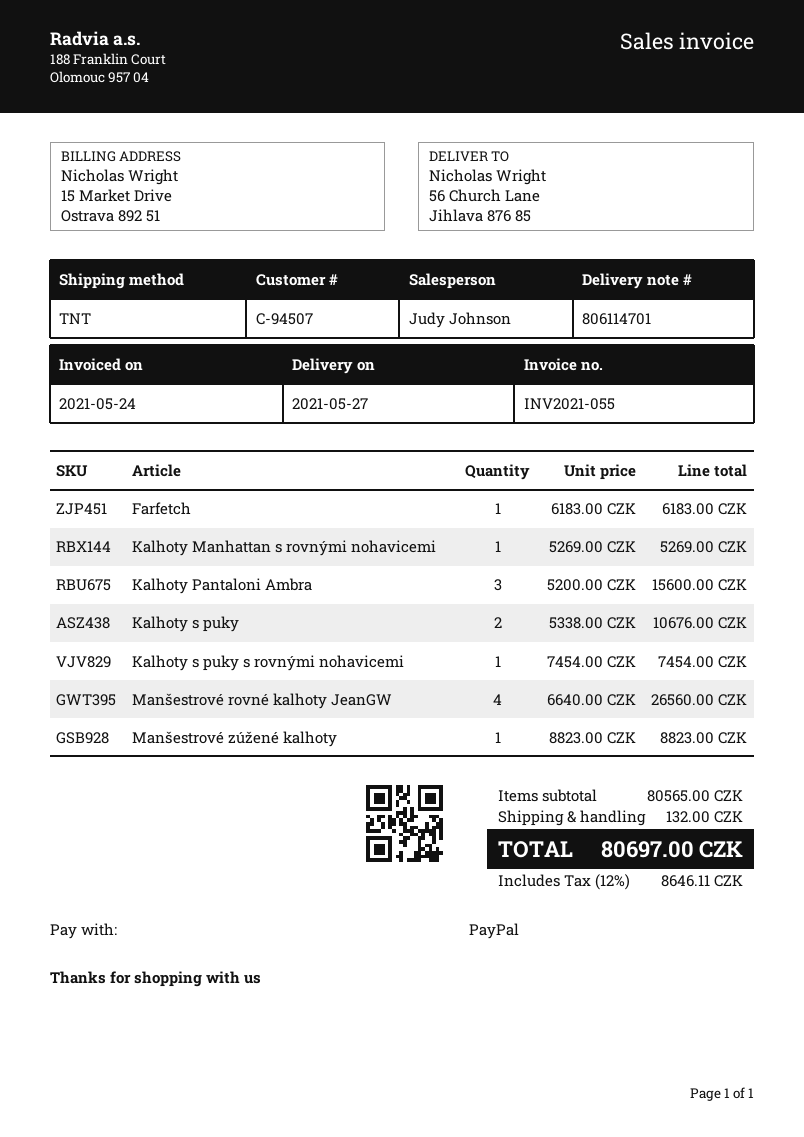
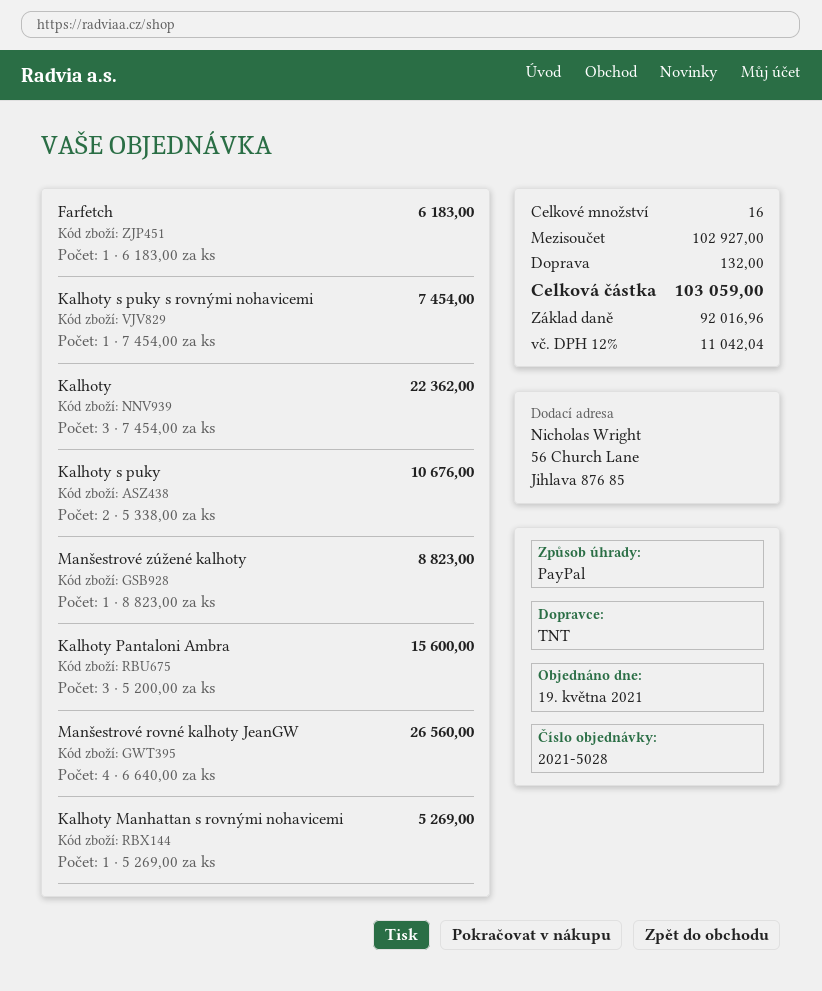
Kalhoty: none -> 3 x 7454.00 = 22362.00
subtotal: 80565.00 -> 102927.00
tax: 12% = 8646.11 -> 12% = 11042.04
total: 80697.00 -> 103059.00

